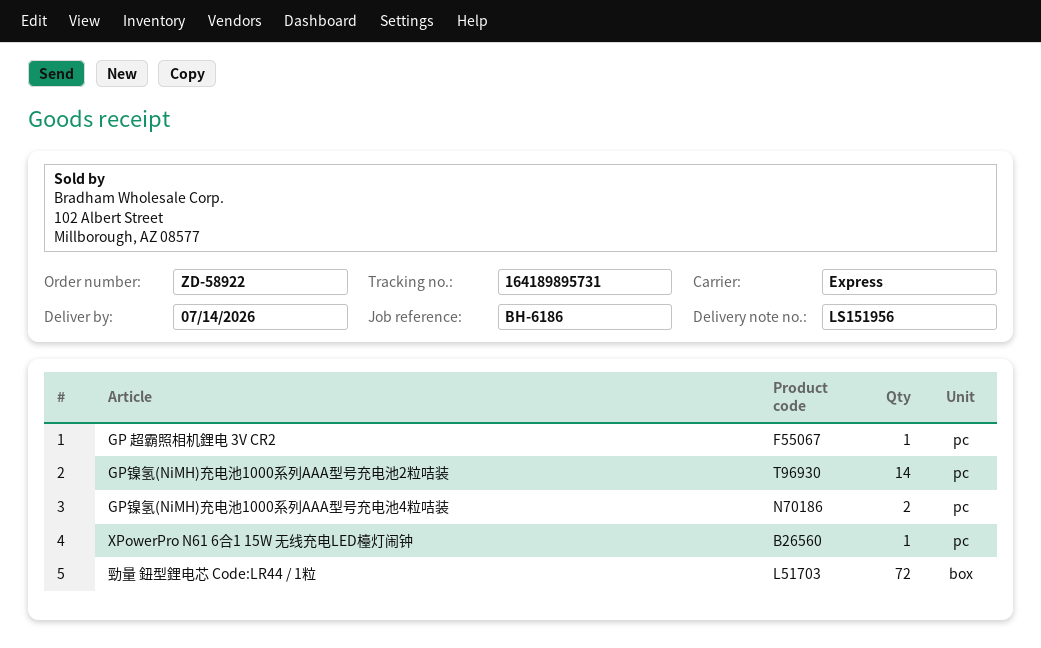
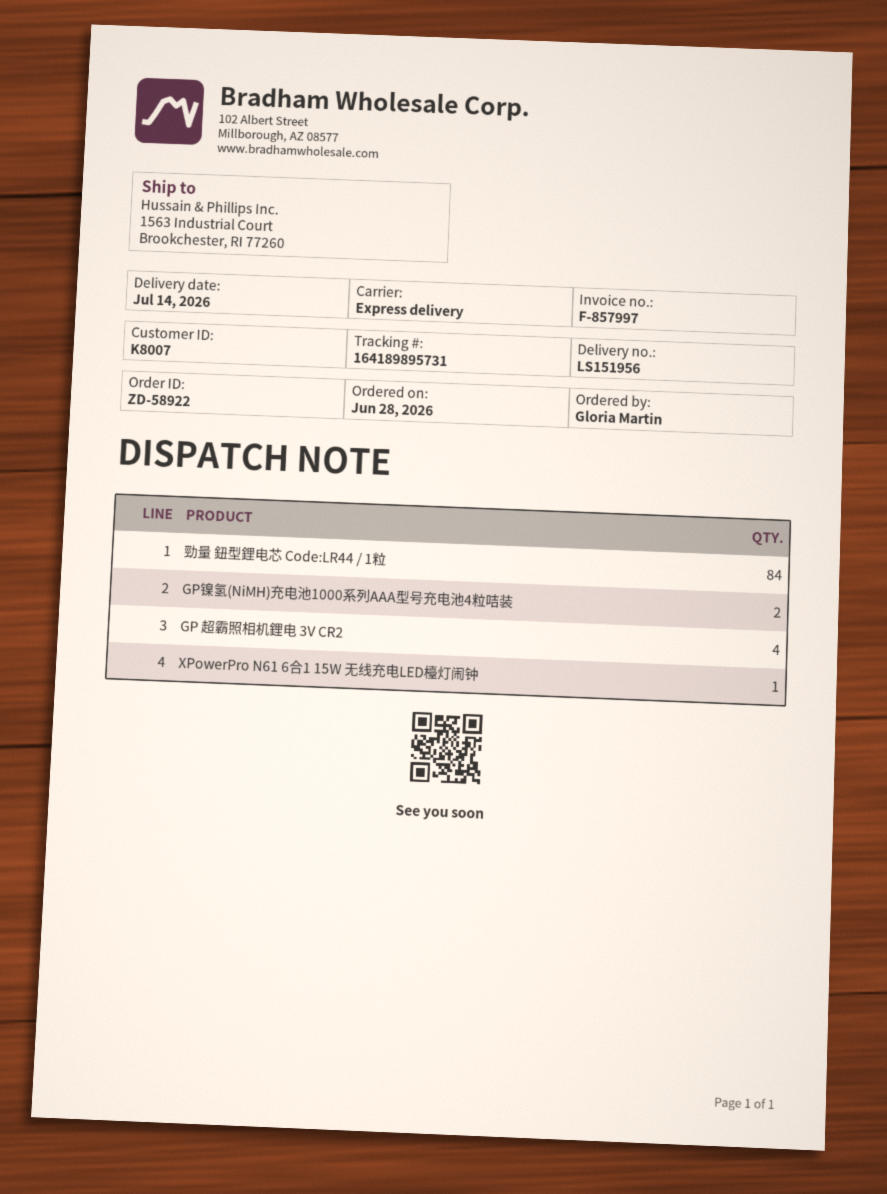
GP 超霸照相机鋰电 3V CR2: 1 -> 4
GP镍氢(NiMH)充电池1000系列AAA型号充电池2粒咭装: 14 -> none
勁量 鈕型鋰电芯 Code:LR44 / 1粒: 72 -> 84

